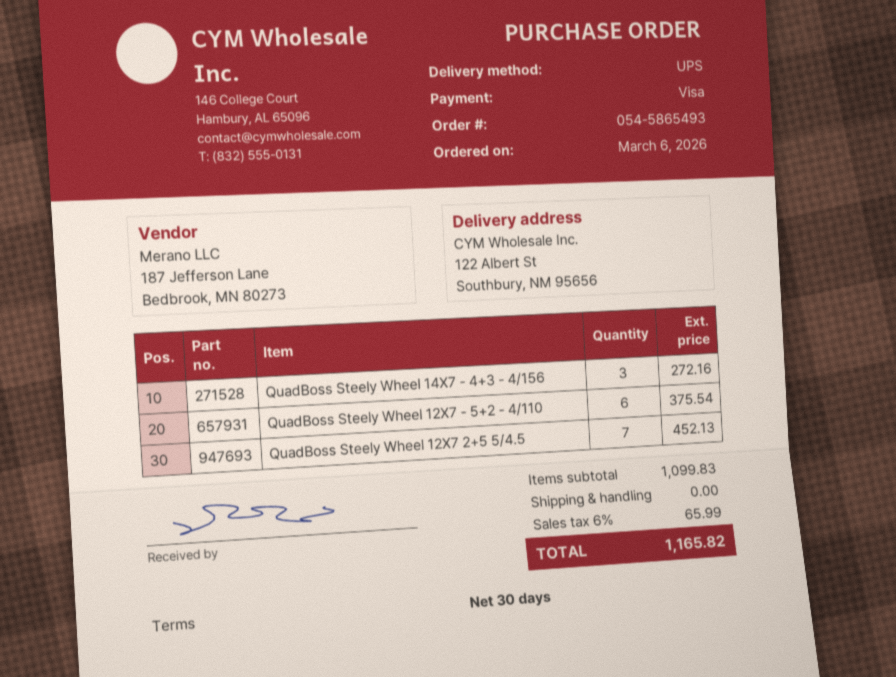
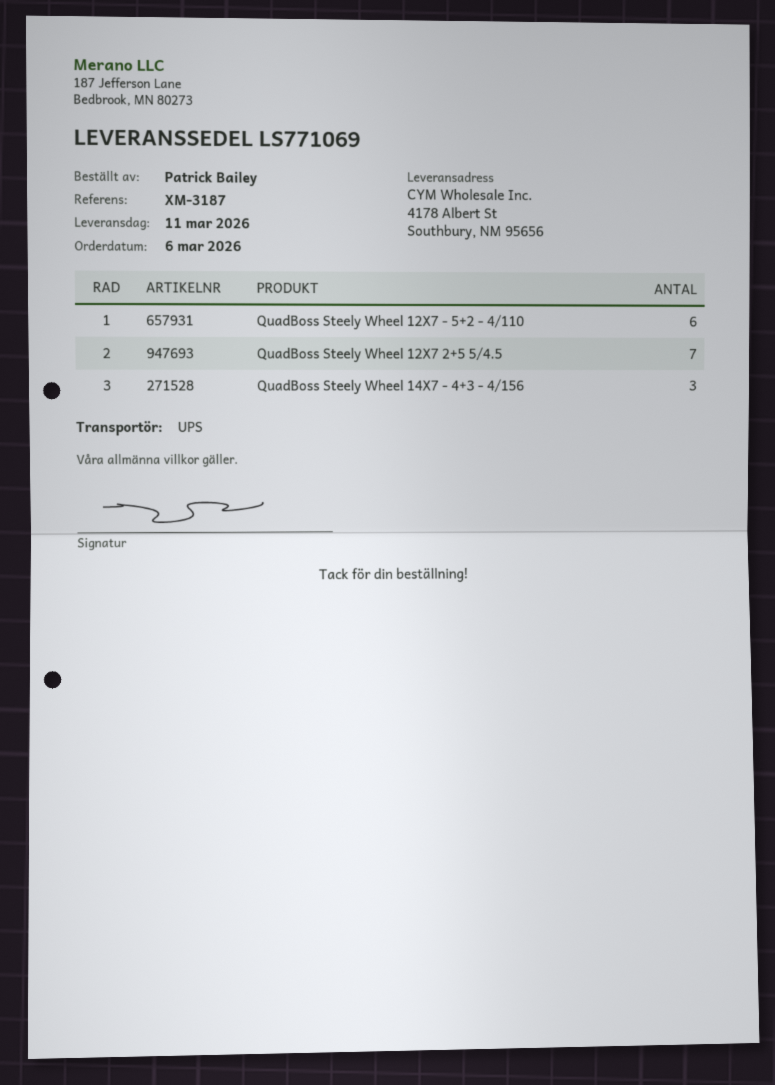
ship to: 122 Albert St, Southbury, NM 95656 -> 4178 Albert St, Southbury, NM 95656

